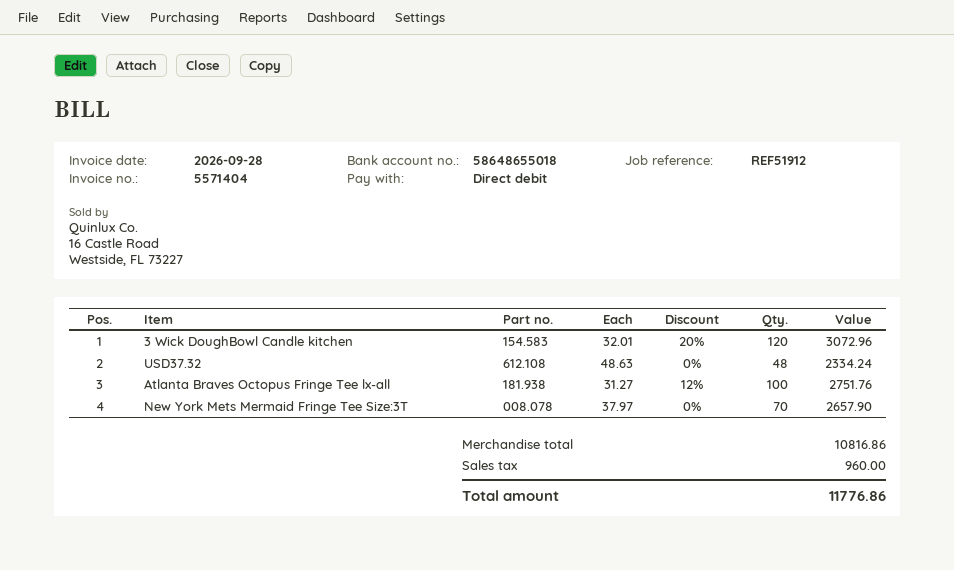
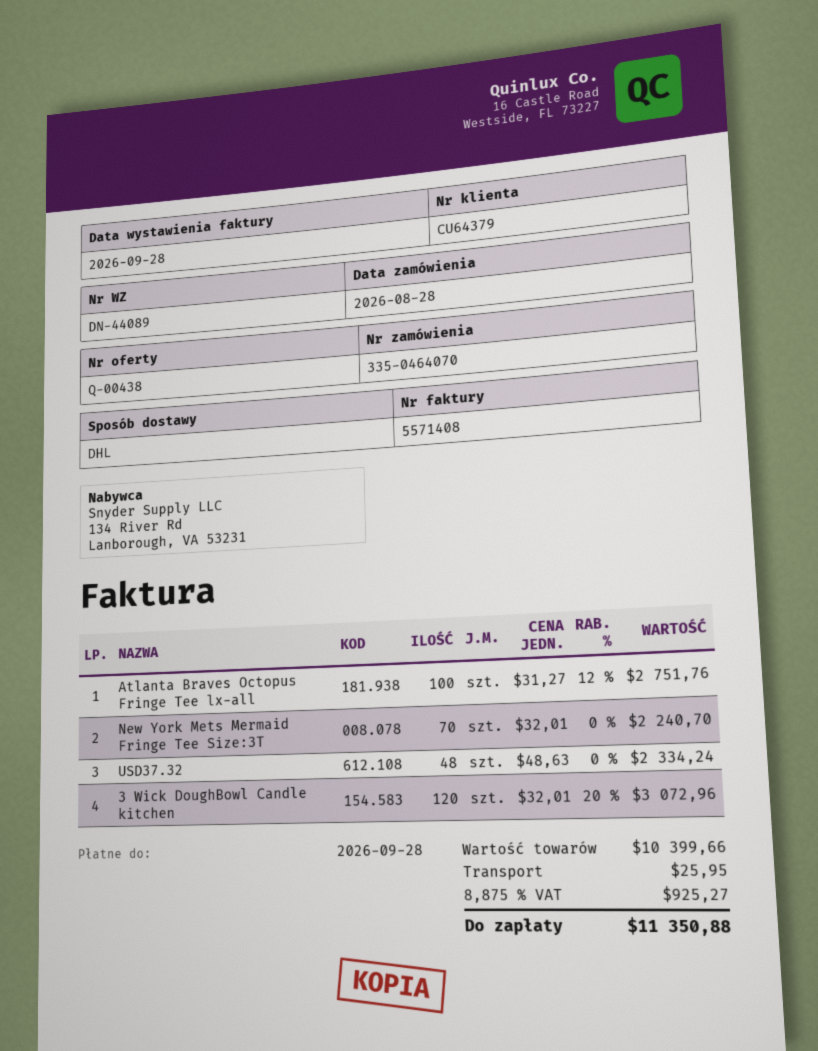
invoice number: 5571404 -> 5571408
New York Mets Mermaid Fringe Tee Size:3T: 70 x 37.97 = 2657.90 -> 70 x 32.01 = 2240.70
subtotal: 10816.86 -> 10399.66
shipping: none -> 25.95
tax: 960.00 -> 925.27
total: 11776.86 -> 11350.88

